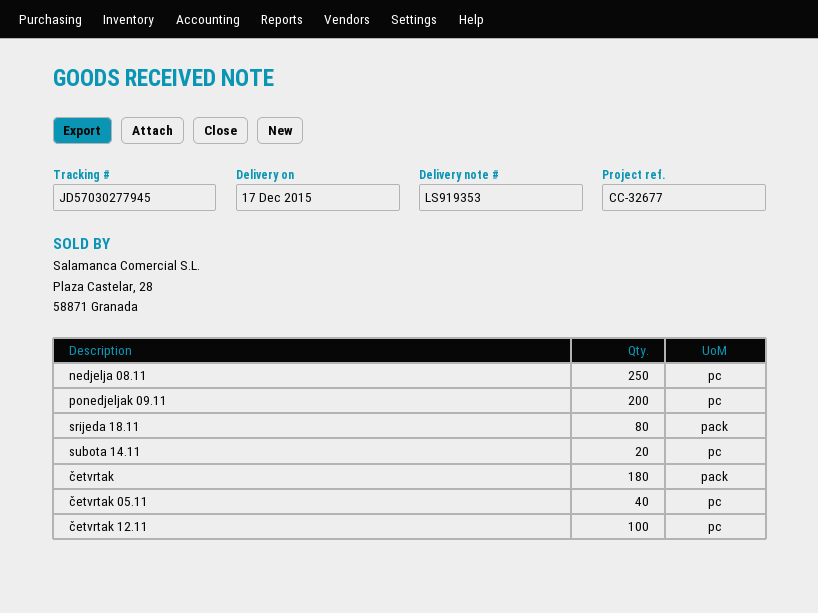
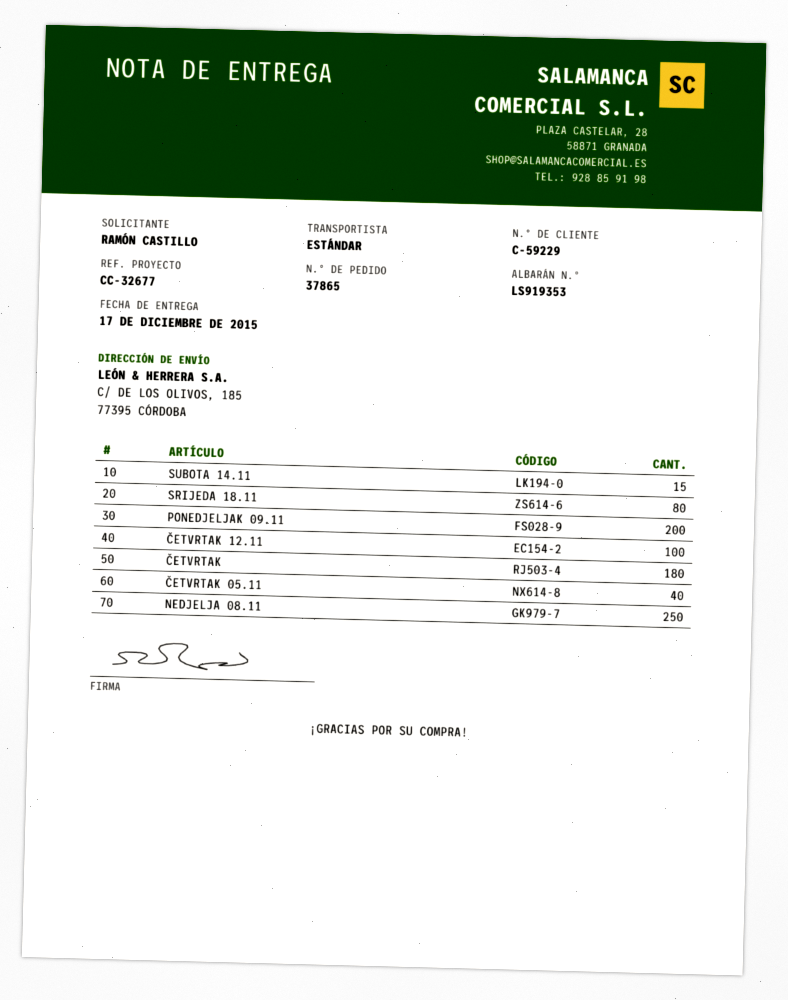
subota 14.11: 20 -> 15

